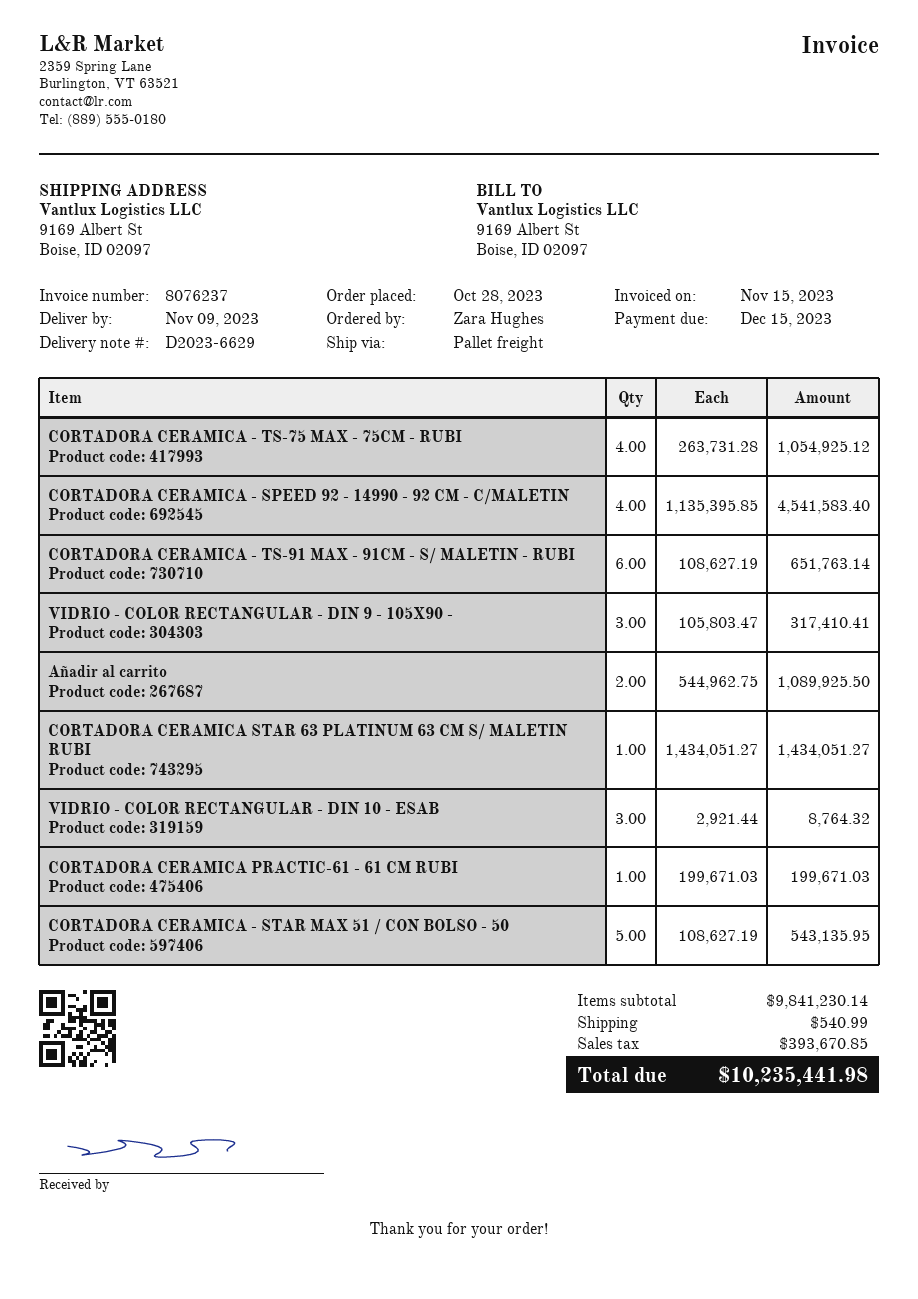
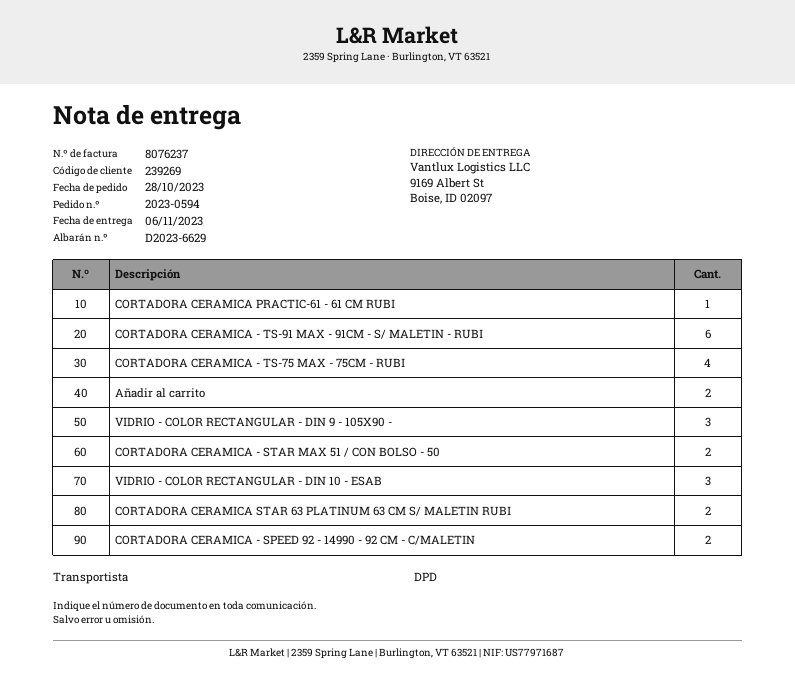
delivery date: 2023-11-09 -> 2023-11-06
shipping method: pallet freight -> DPD
CORTADORA CERAMICA - SPEED 92 - 14990 - 92 CM - C/MALETIN: 4 -> 2
CORTADORA CERAMICA STAR 63 PLATINUM 63 CM S/ MALETIN RUBI: 1 -> 2
CORTADORA CERAMICA - STAR MAX 51 / CON BOLSO - 50: 5 -> 2

